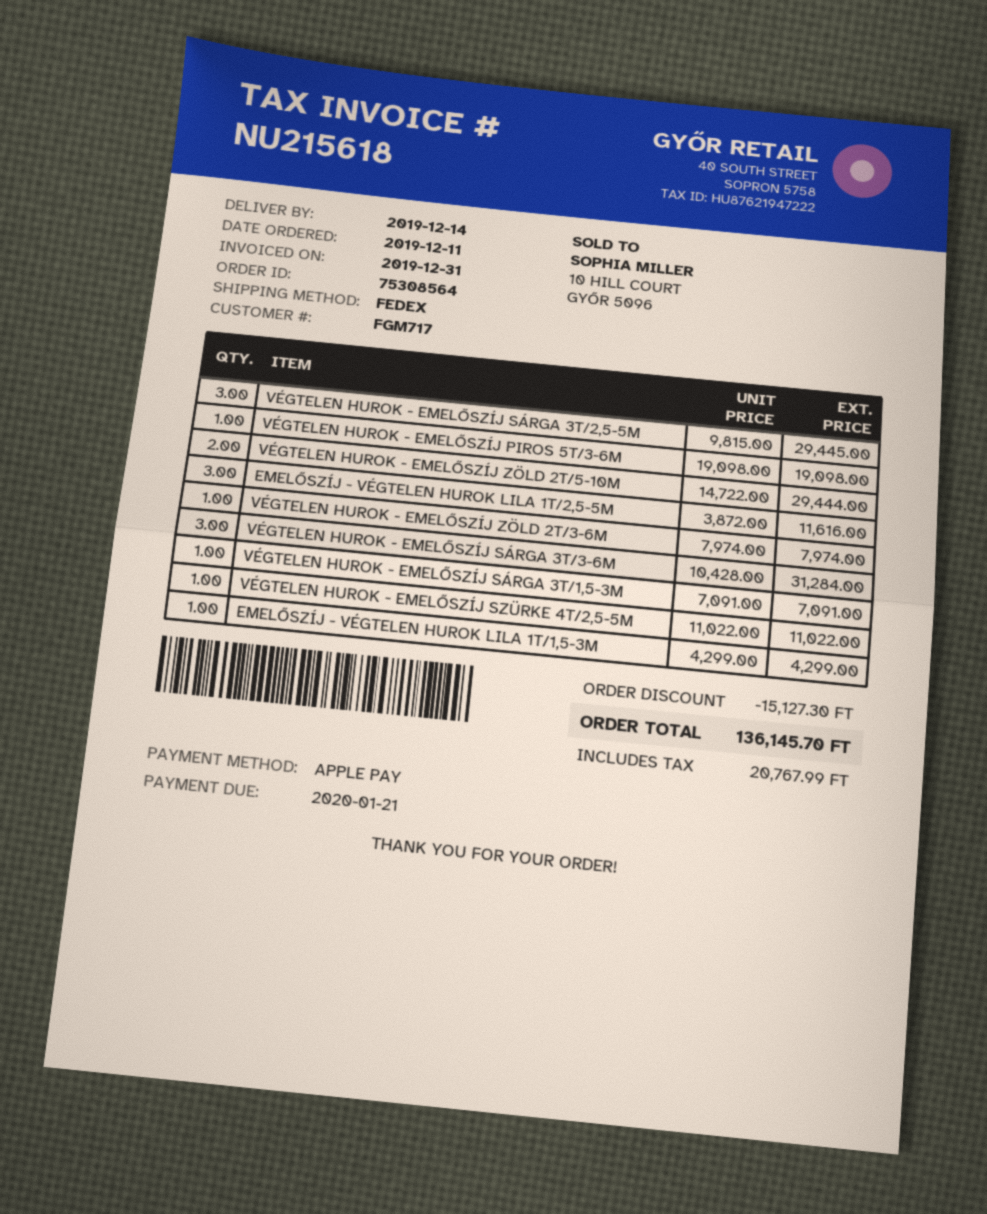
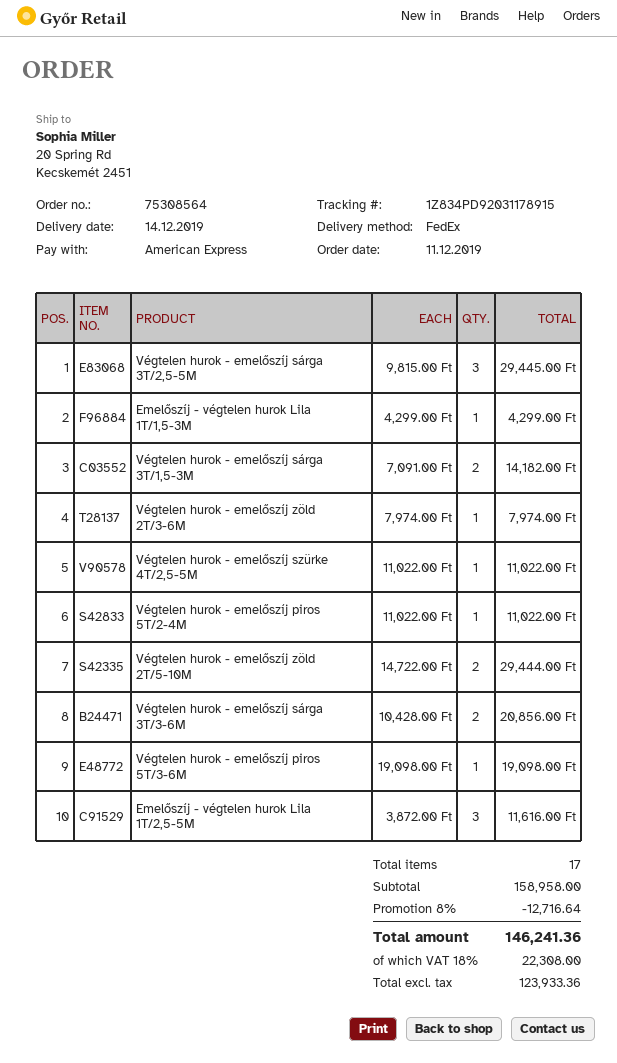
payment method: Apple Pay -> American Express
VÉGTELEN HUROK - EMELŐSZÍJ SÁRGA 3T/3-6M: 3 x 10428.00 = 31284.00 -> 2 x 10428.00 = 20856.00
VÉGTELEN HUROK - EMELŐSZÍJ SÁRGA 3T/1,5-3M: 1 x 7091.00 = 7091.00 -> 2 x 7091.00 = 14182.00
Végtelen hurok - emelőszíj piros 5T/2-4M: none -> 1 x 11022.00 = 11022.00
discount: 15127.30 -> 12716.64
tax: 20767.99 -> 22308.00
total: 136145.70 -> 146241.36

